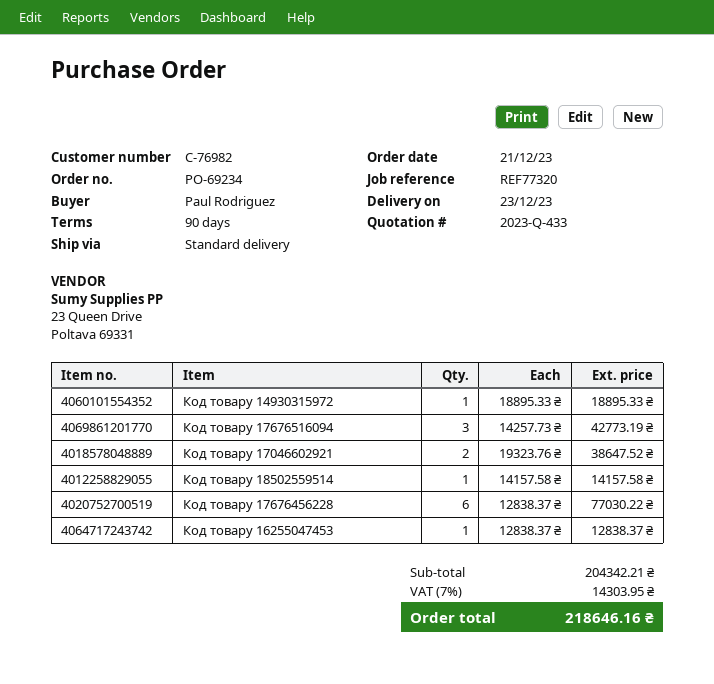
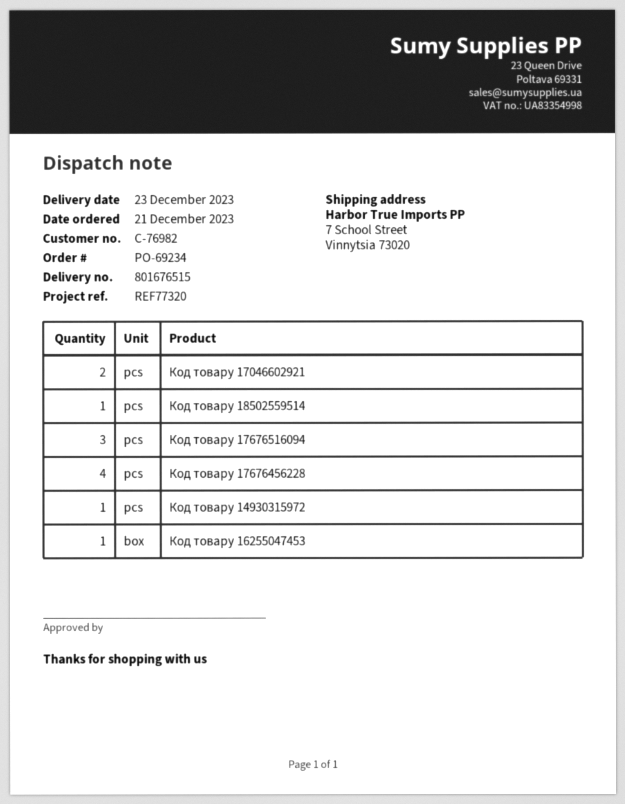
Код товару 17676456228: 6 -> 4

